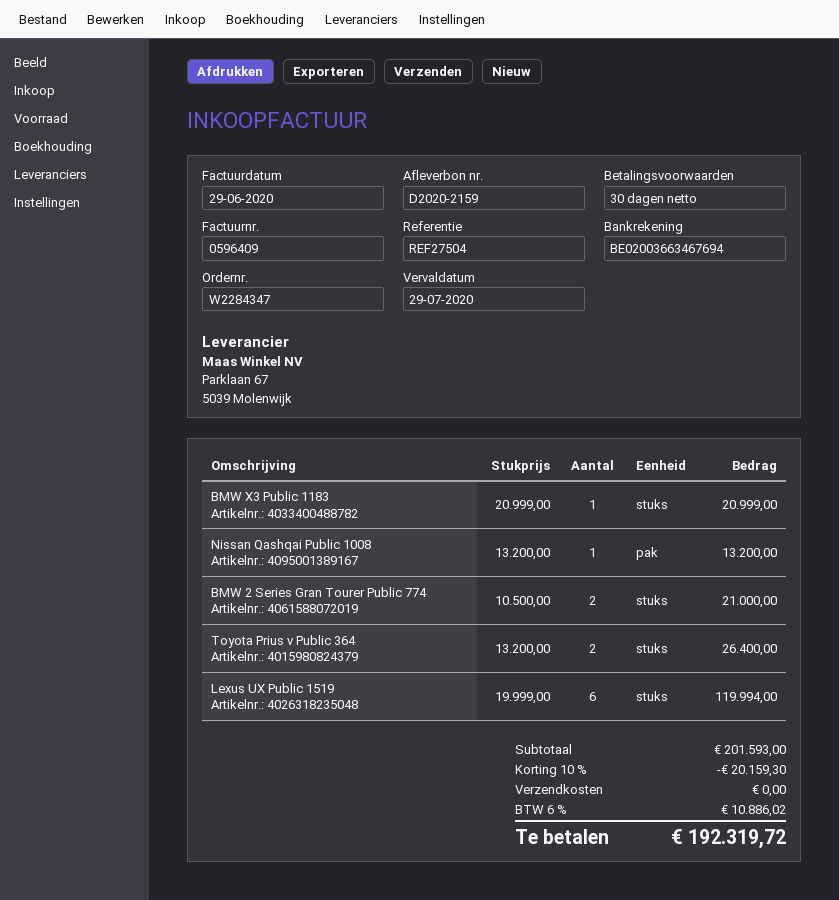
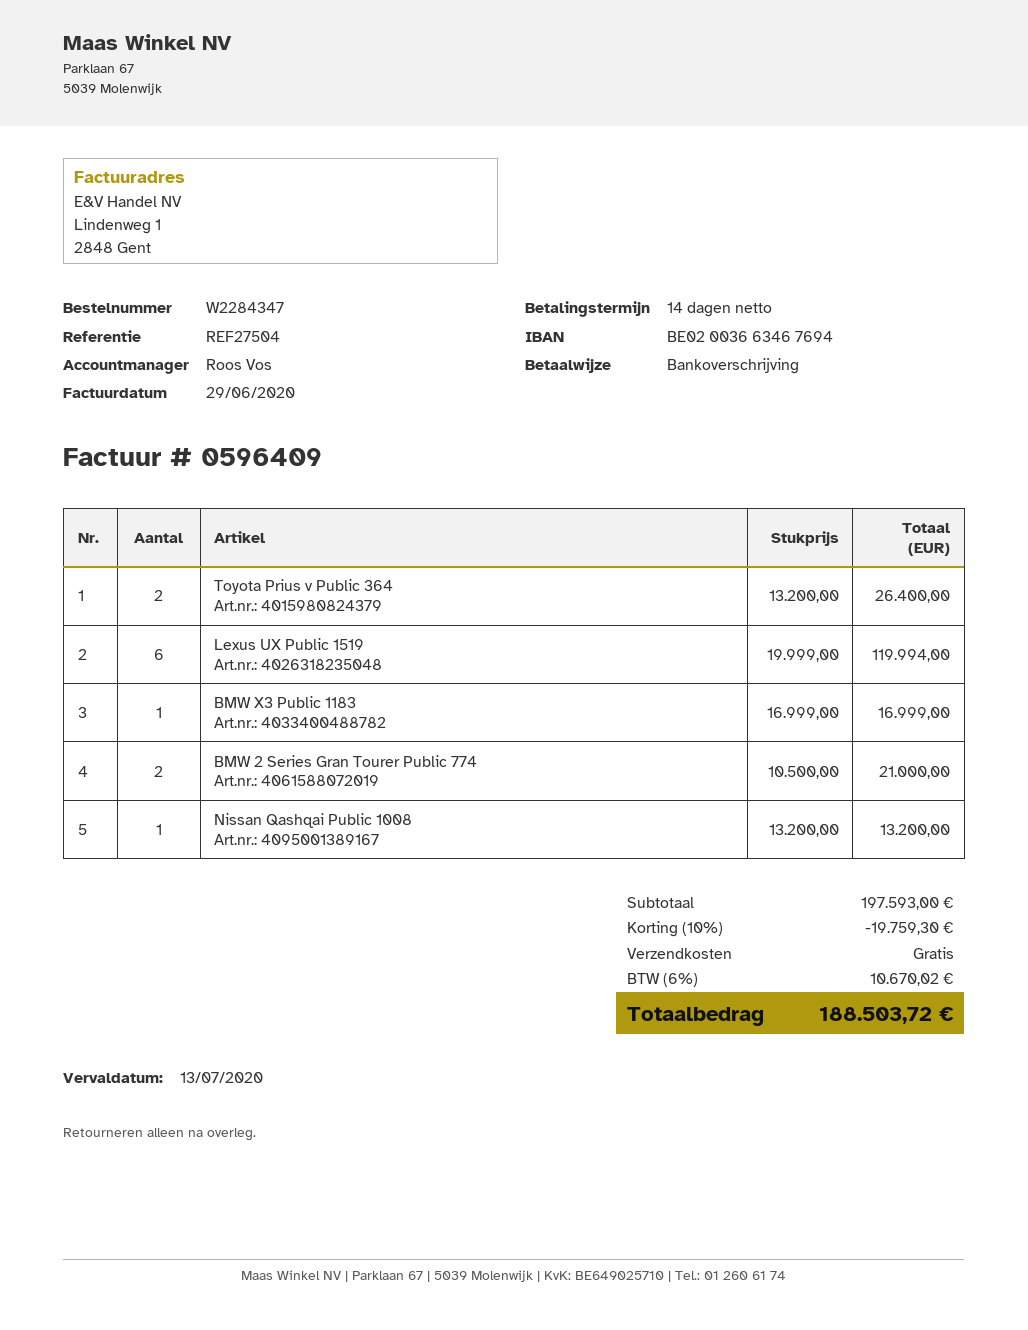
payment terms: 30 days -> 14 days
due date: 2020-07-29 -> 2020-07-13
BMW X3 Public 1183: 1 x 20999.00 = 20999.00 -> 1 x 16999.00 = 16999.00
subtotal: 201593.00 -> 197593.00
discount: 10% = 20159.30 -> 10% = 19759.30
tax: 6% = 10886.02 -> 6% = 10670.02
total: 192319.72 -> 188503.72

